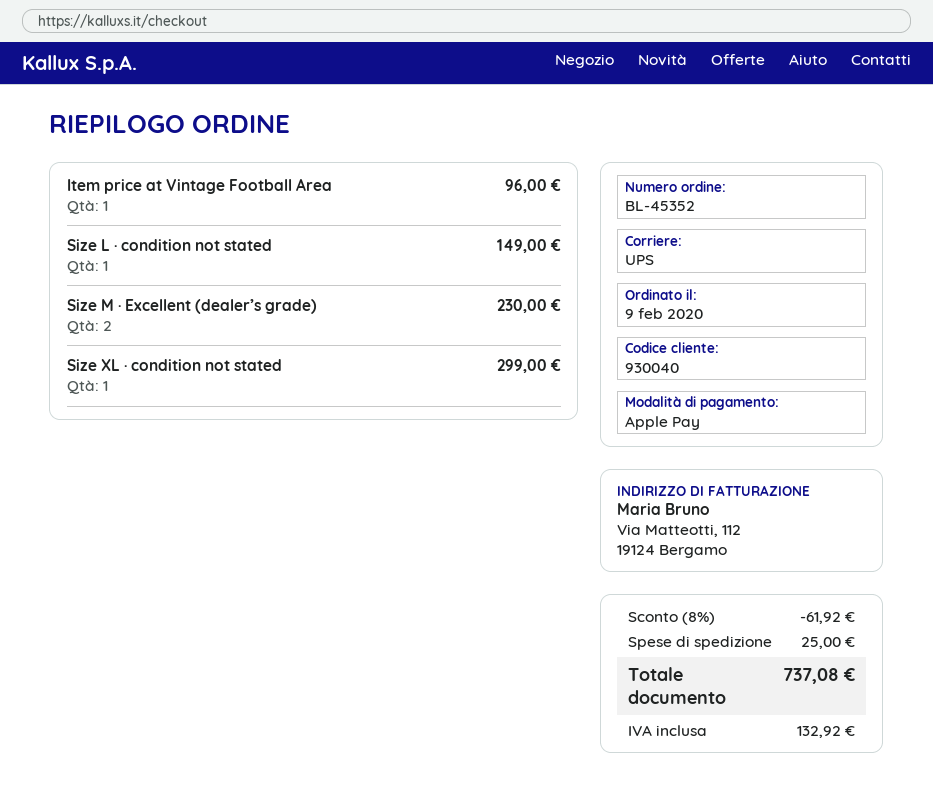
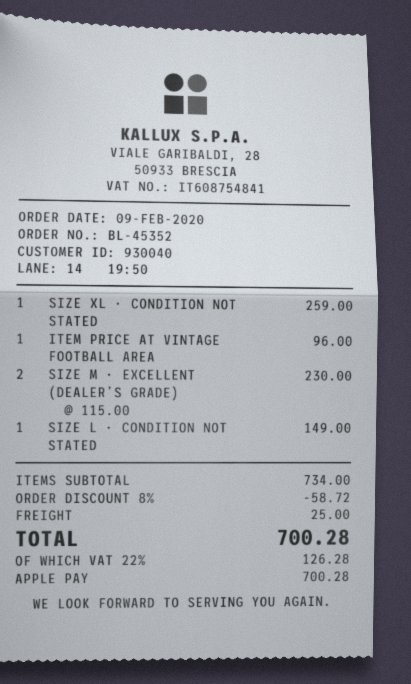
Size XL · condition not stated: 1 for 299.00 -> 1 for 259.00
discount: 8% = 61.92 -> 8% = 58.72
tax: 132.92 -> 126.28
total: 737.08 -> 700.28

